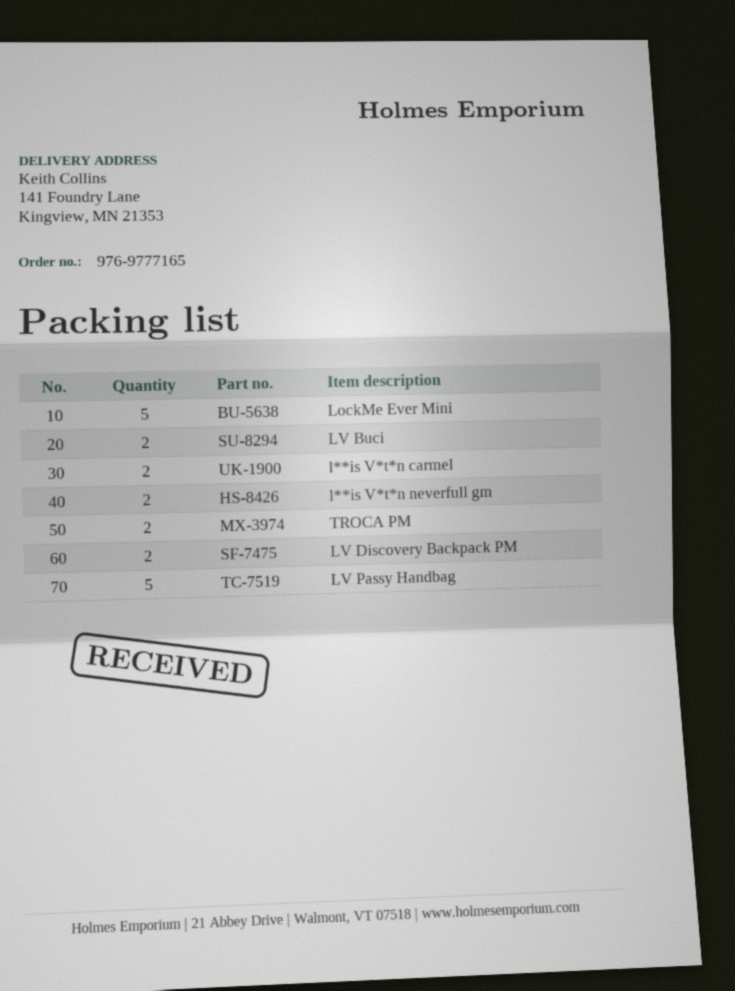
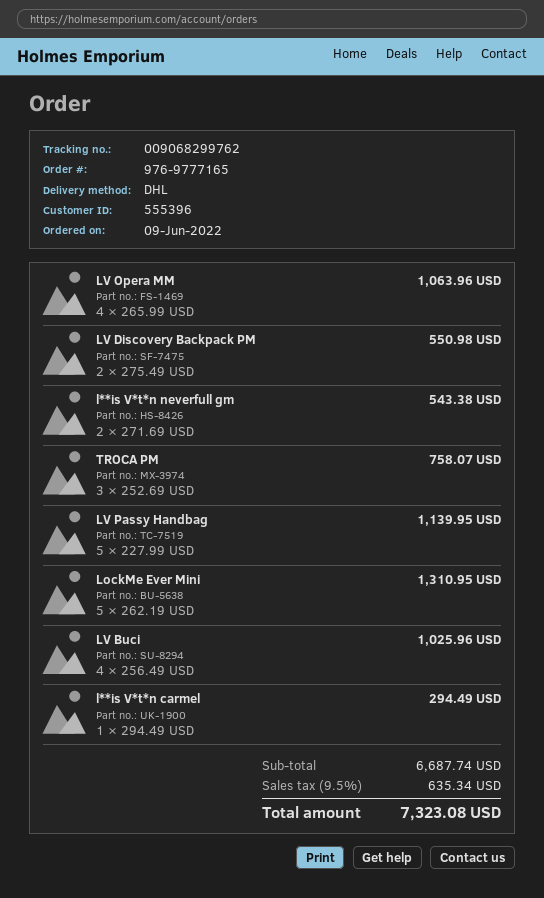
LV Buci: 2 -> 4
l**is V*t*n carmel: 2 -> 1
TROCA PM: 2 -> 3
LV Opera MM: none -> 4

